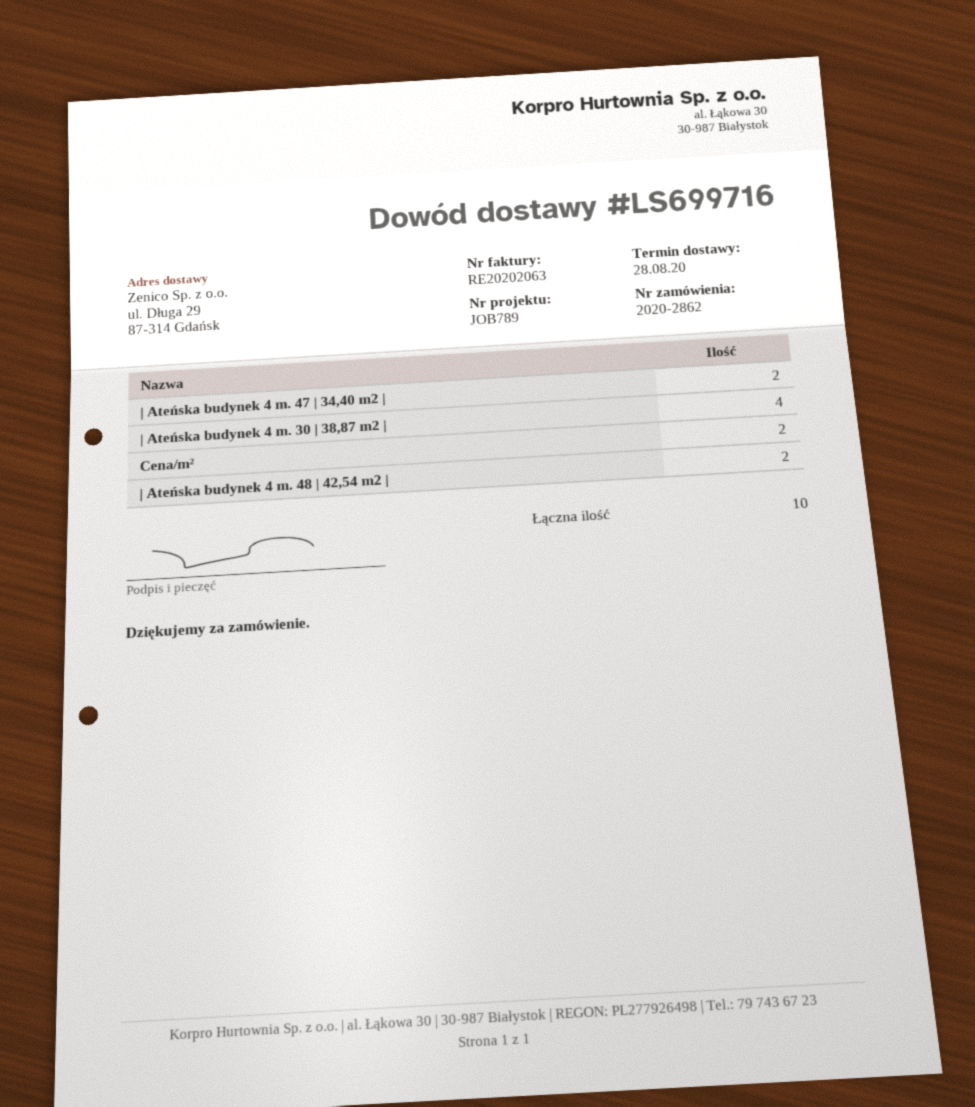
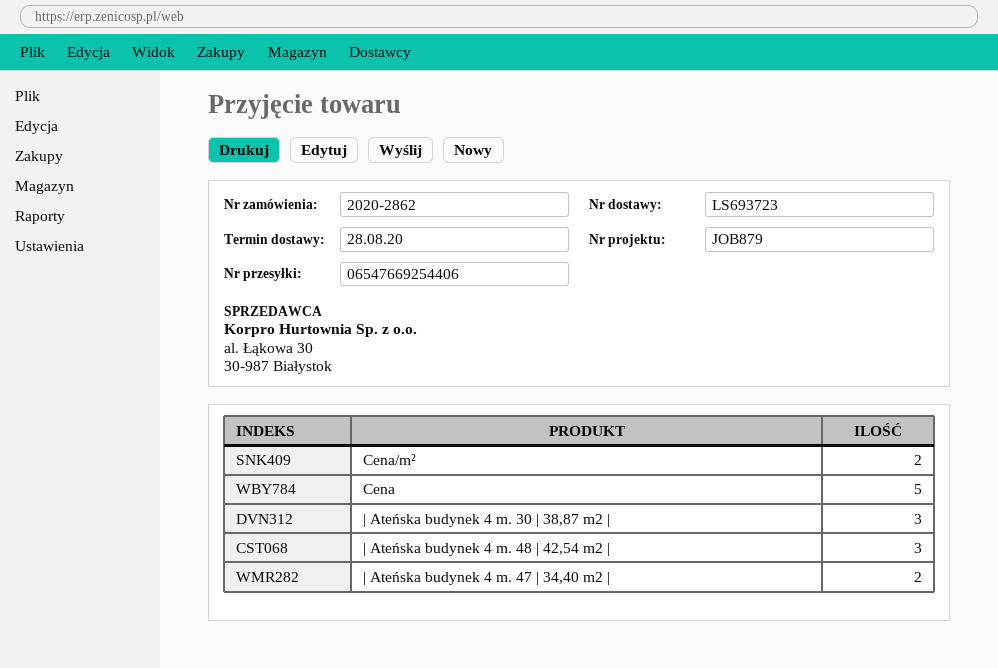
delivery note number: LS699716 -> LS693723
reference: JOB789 -> JOB879
| Ateńska budynek 4 m. 30 | 38,87 m2 |: 4 -> 3
| Ateńska budynek 4 m. 48 | 42,54 m2 |: 2 -> 3
Cena: none -> 5

